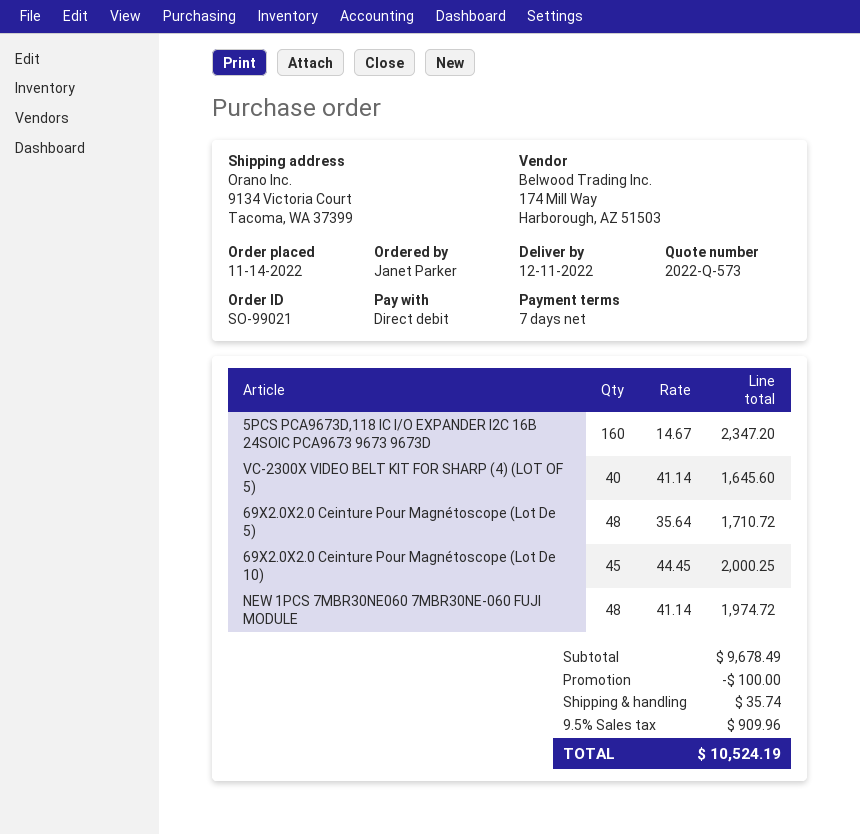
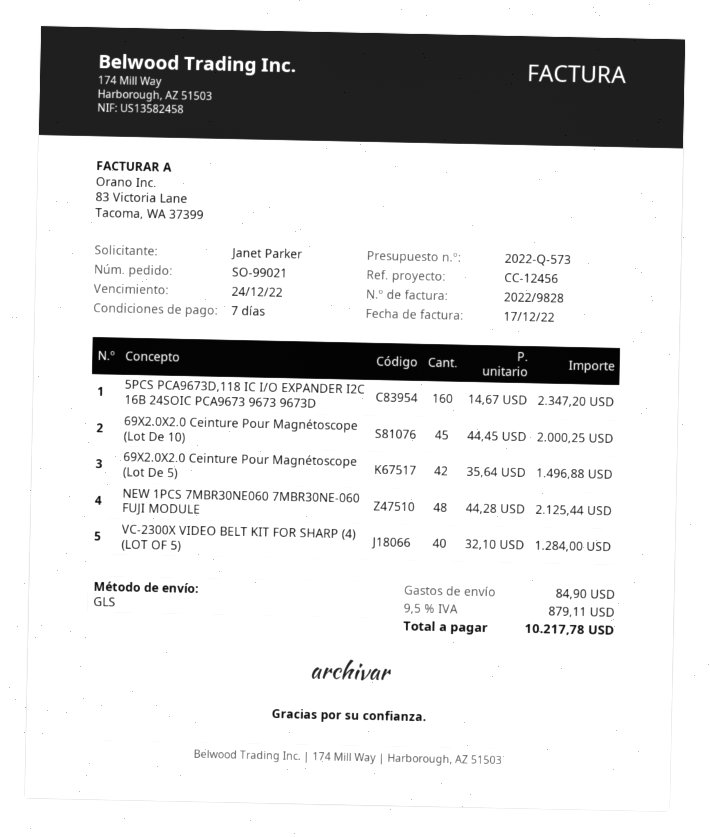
VC-2300X VIDEO BELT KIT FOR SHARP (4) (LOT OF 5): 40 x 41.14 = 1645.60 -> 40 x 32.10 = 1284.00
69X2.0X2.0 Ceinture Pour Magnétoscope (Lot De 5): 48 x 35.64 = 1710.72 -> 42 x 35.64 = 1496.88
NEW 1PCS 7MBR30NE060 7MBR30NE-060 FUJI MODULE: 48 x 41.14 = 1974.72 -> 48 x 44.28 = 2125.44
discount: 100.00 -> none
shipping: 35.74 -> 84.90
tax: 9.5% = 909.96 -> 9.5% = 879.11
total: 10524.19 -> 10217.78

